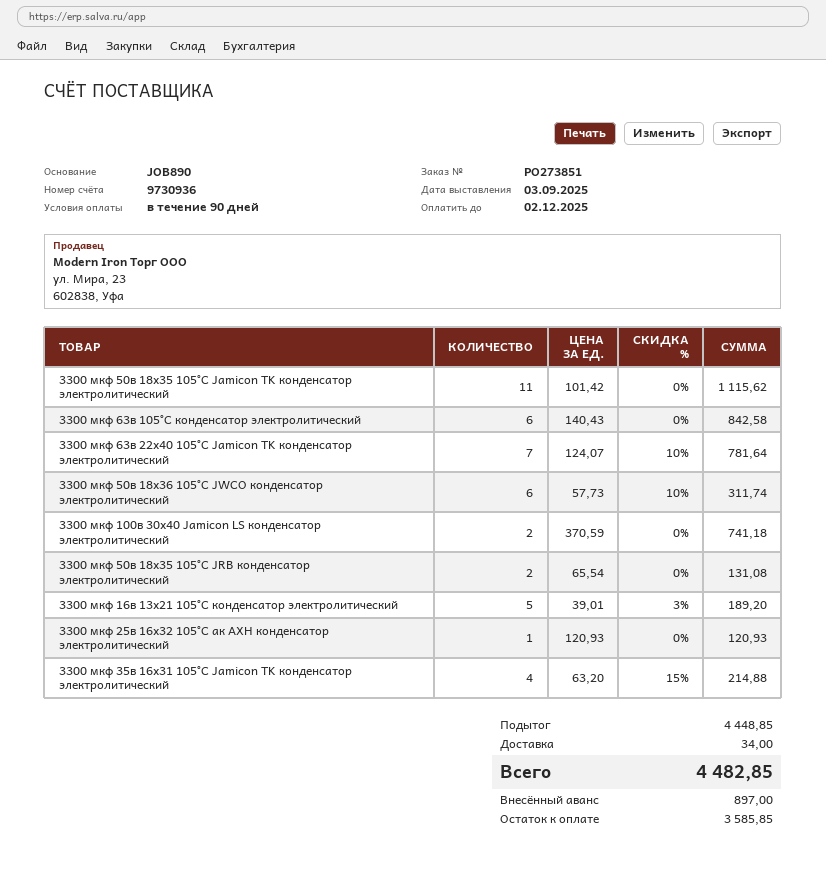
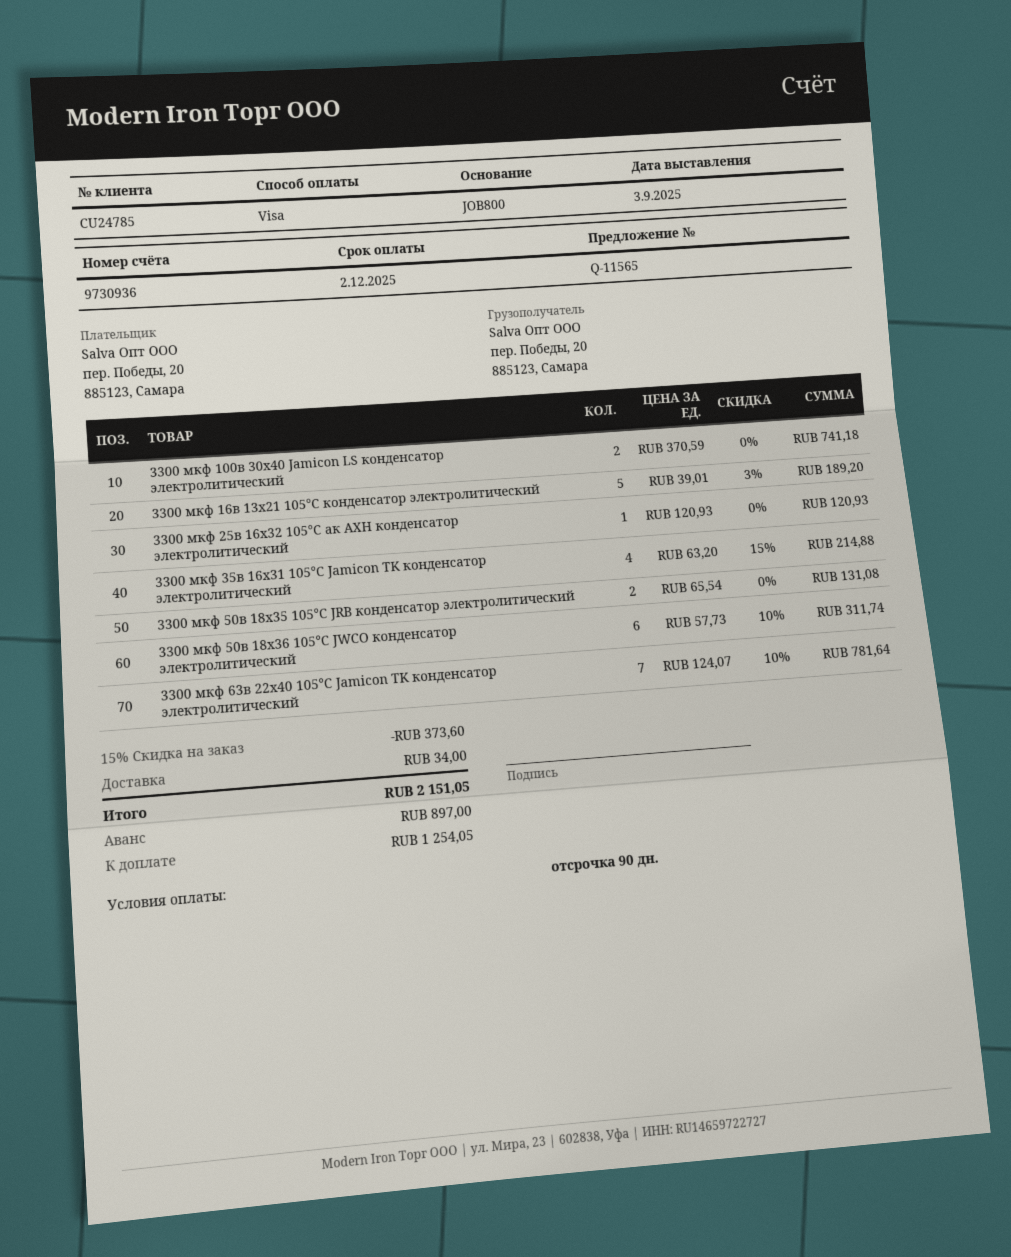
reference: JOB890 -> JOB800
3300 мкф 50в 18х35 105°C Jamicon TK конденсатор электролитический: 11 x 101.42 = 1115.62 -> none
3300 мкф 63в 105°C конденсатор электролитический: 6 x 140.43 = 842.58 -> none
discount: none -> 15% = 373.60
total: 4482.85 -> 2151.05
balance: 3585.85 -> 1254.05

